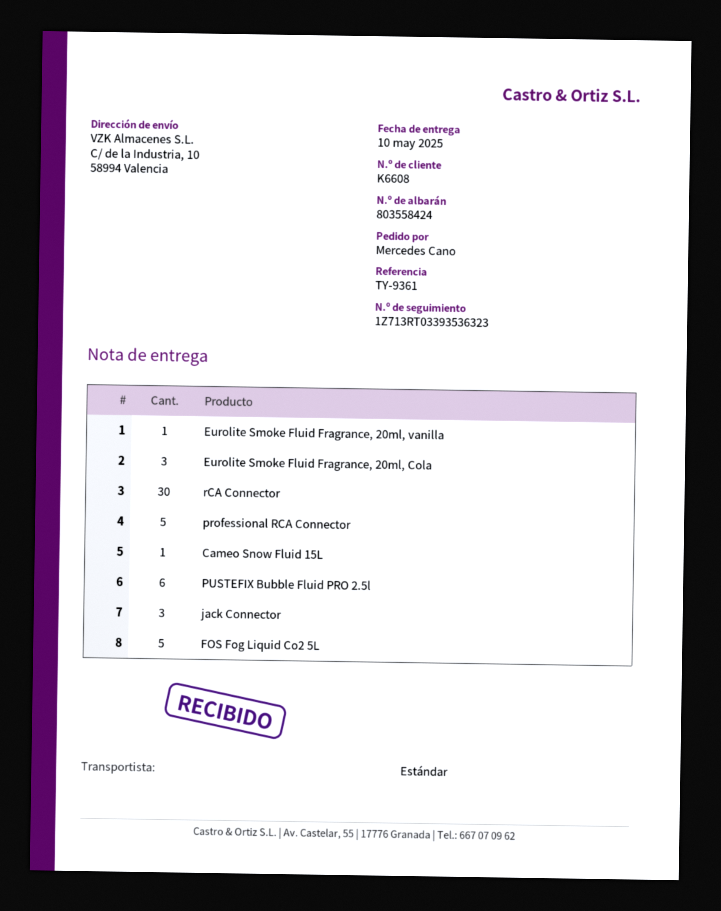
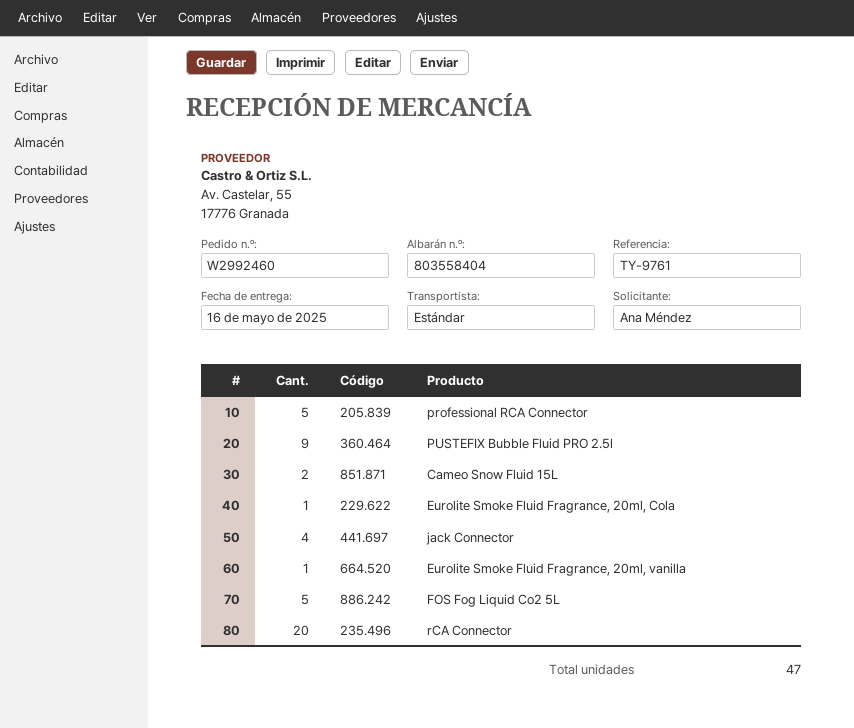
delivery note number: 803558424 -> 803558404
delivery date: 2025-05-10 -> 2025-05-16
reference: TY-9361 -> TY-9761
ordered by: Mercedes Cano -> Ana Méndez
Eurolite Smoke Fluid Fragrance, 20ml, Cola: 3 -> 1
rCA Connector: 30 -> 20
Cameo Snow Fluid 15L: 1 -> 2
PUSTEFIX Bubble Fluid PRO 2.5l: 6 -> 9
jack Connector: 3 -> 4

